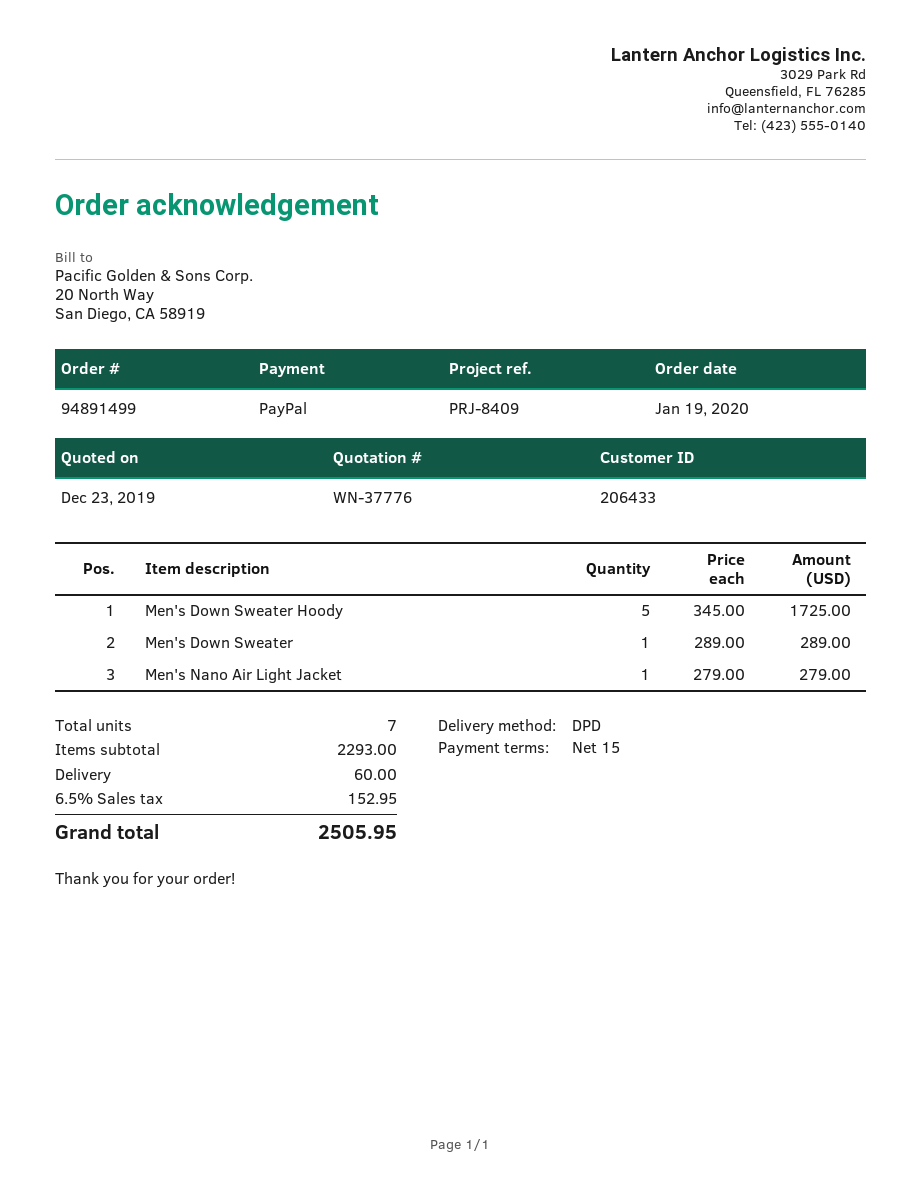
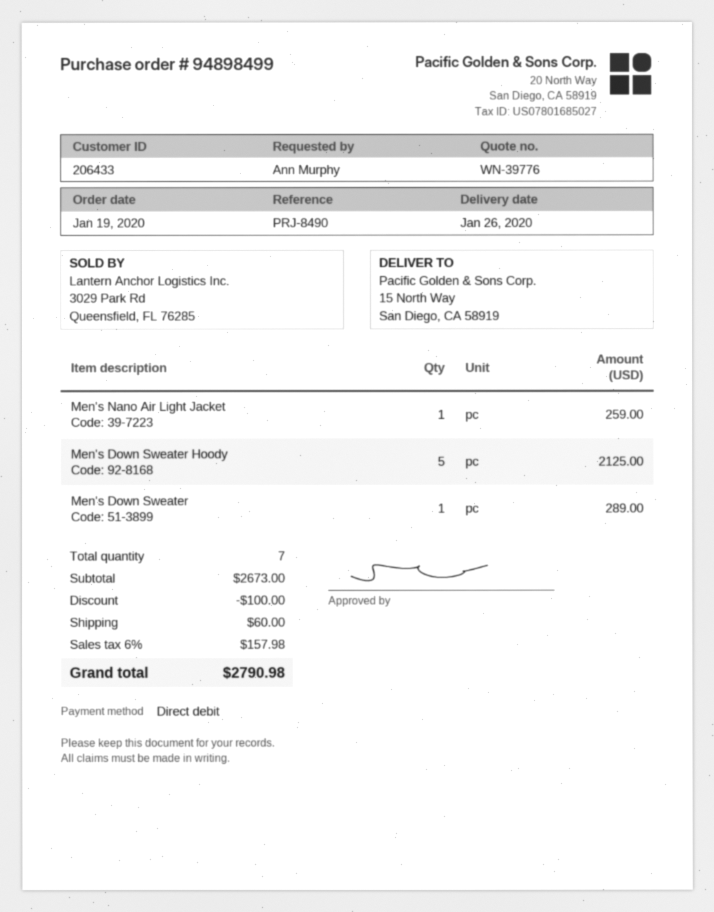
quote number: WN-37776 -> WN-39776
order number: 94891499 -> 94898499
reference: PRJ-8409 -> PRJ-8490
payment method: PayPal -> direct debit
Men's Down Sweater Hoody: 5 for 1725.00 -> 5 for 2125.00
Men's Nano Air Light Jacket: 1 for 279.00 -> 1 for 259.00
subtotal: 2293.00 -> 2673.00
discount: none -> 100.00
tax: 6.5% = 152.95 -> 6% = 157.98
total: 2505.95 -> 2790.98

